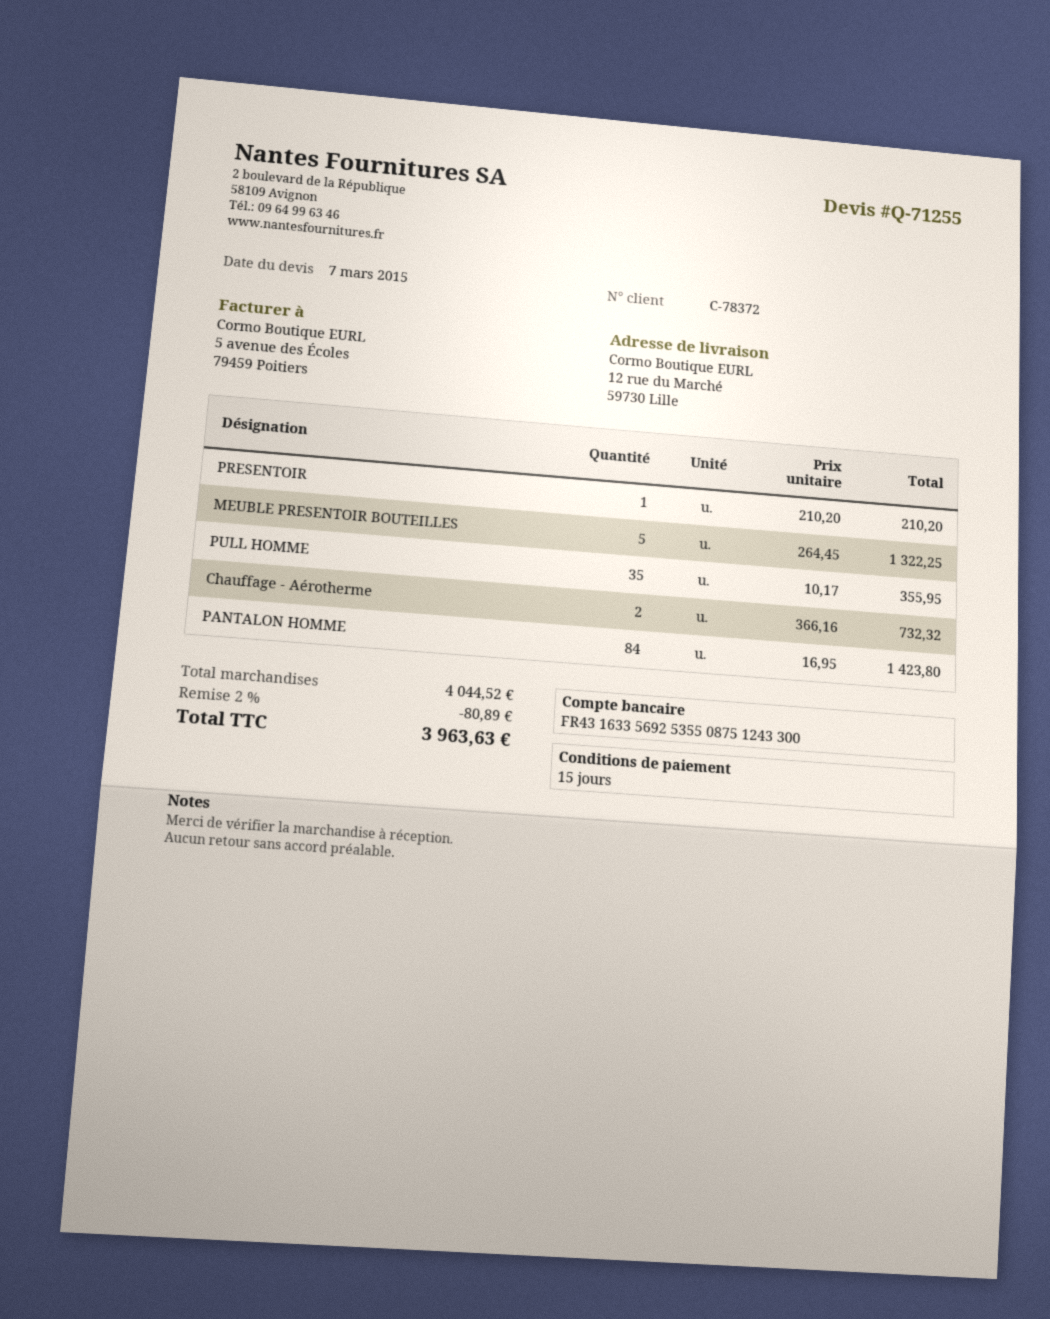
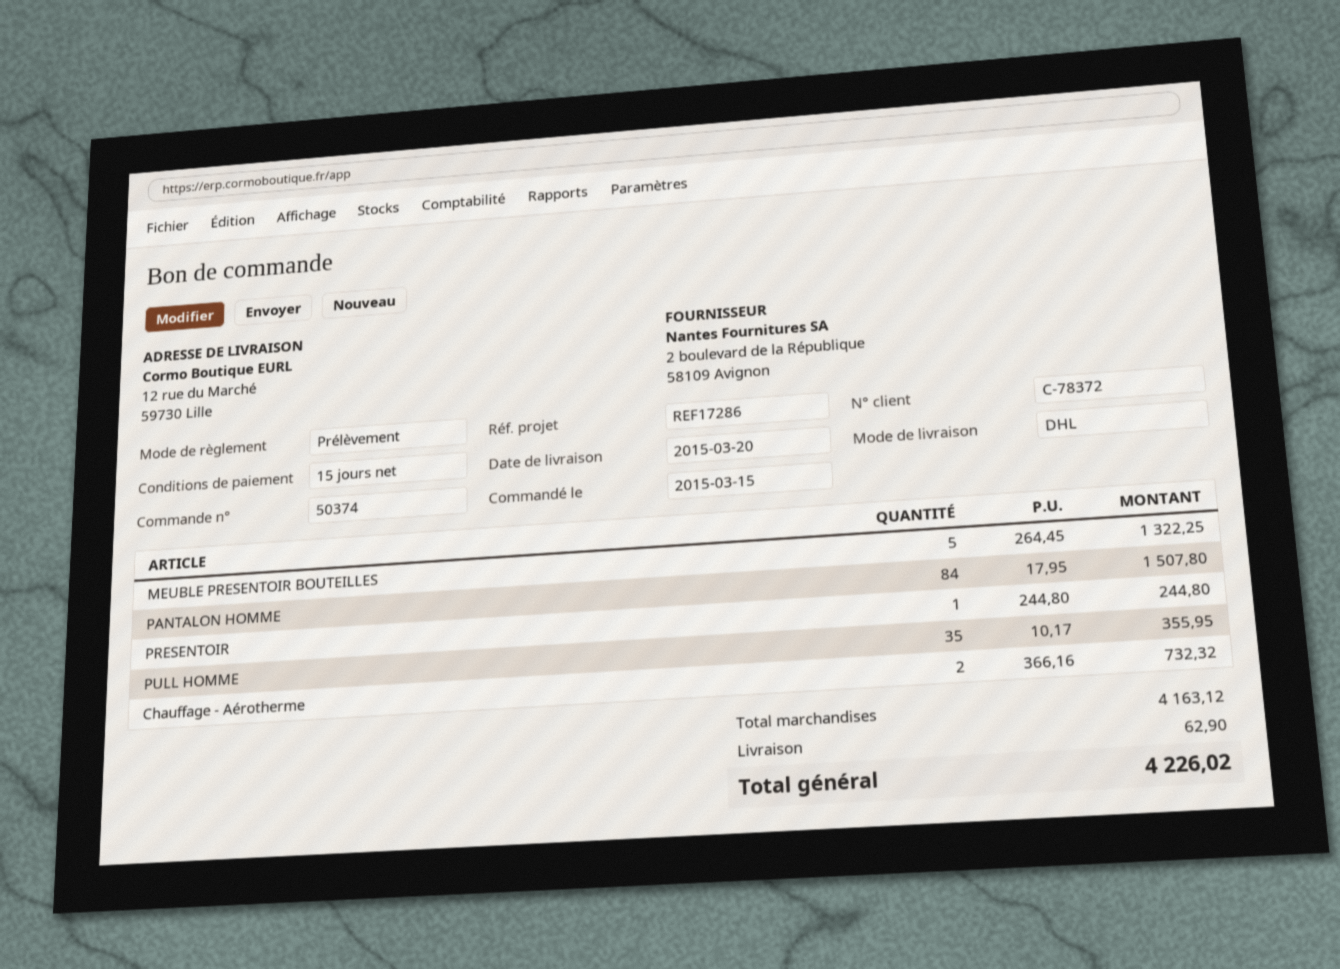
PRESENTOIR: 1 x 210.20 = 210.20 -> 1 x 244.80 = 244.80
PANTALON HOMME: 84 x 16.95 = 1423.80 -> 84 x 17.95 = 1507.80
subtotal: 4044.52 -> 4163.12
discount: 2% = 80.89 -> none
shipping: none -> 62.90
total: 3963.63 -> 4226.02

